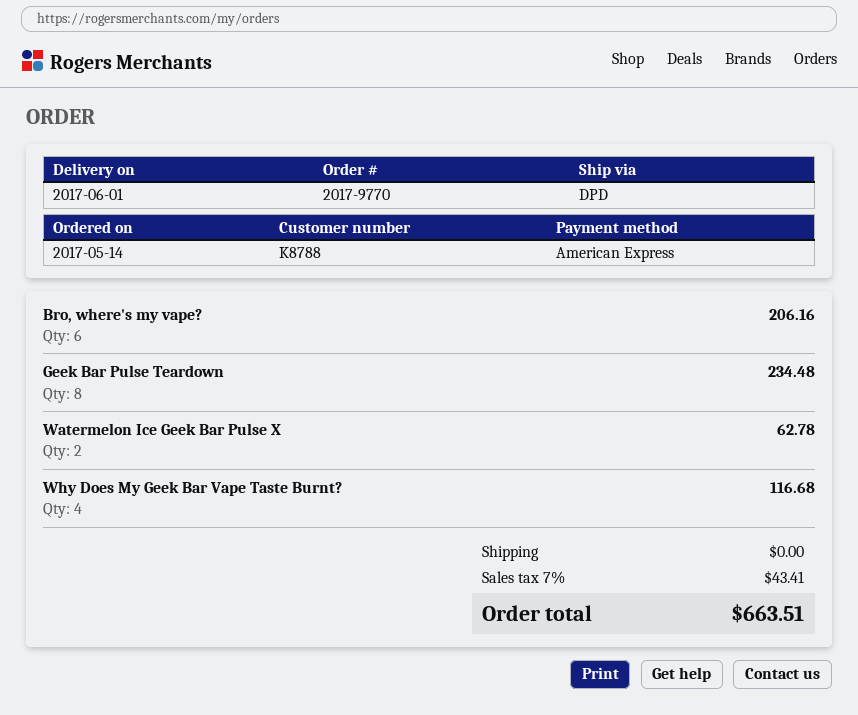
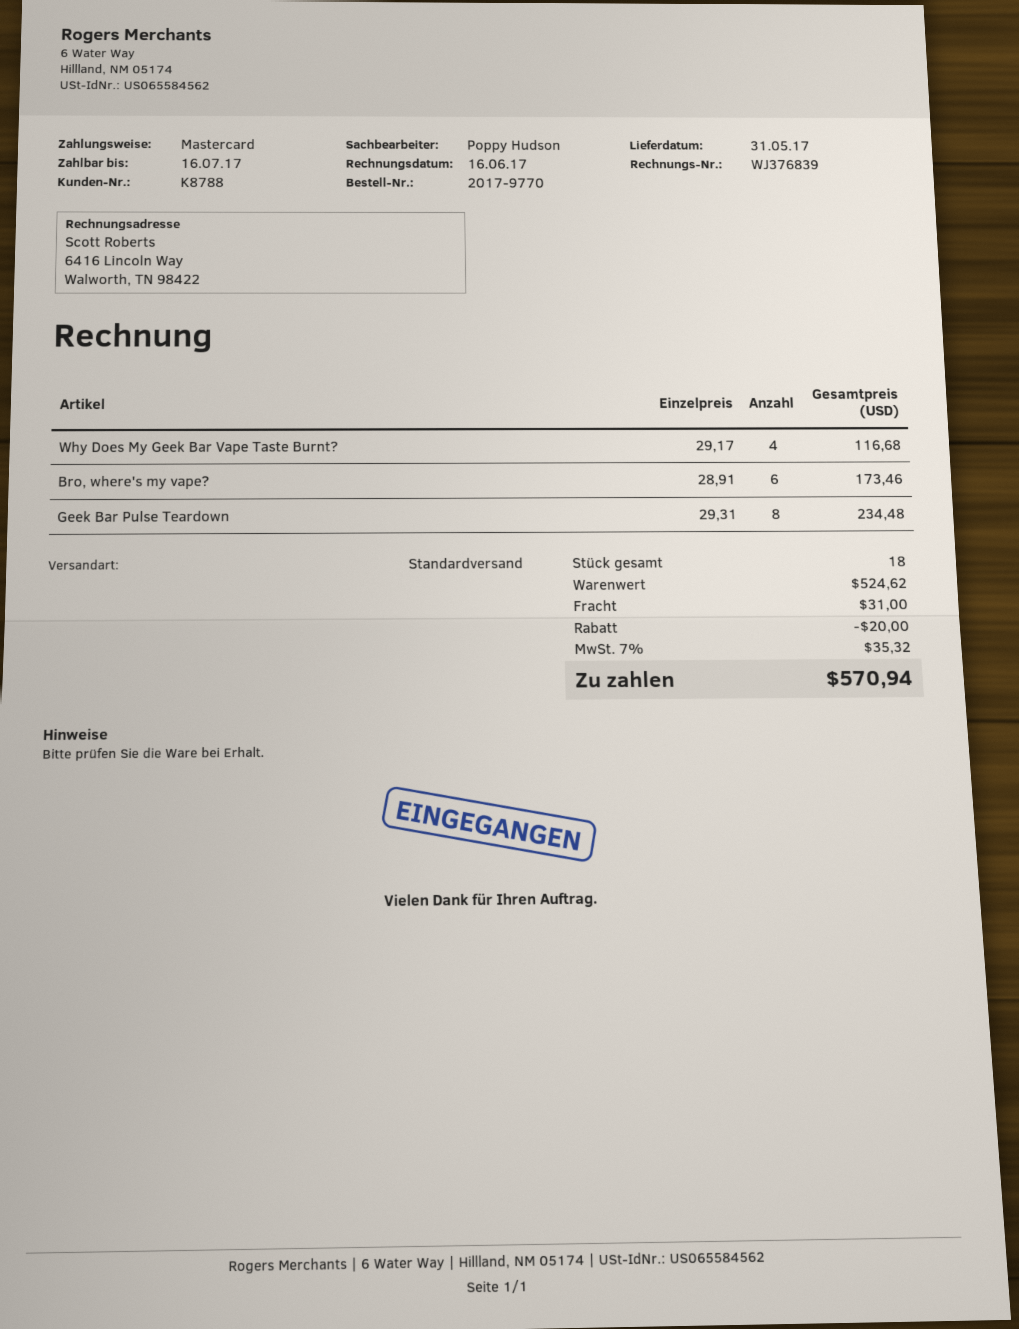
delivery date: 2017-06-01 -> 2017-05-31
payment method: American Express -> Mastercard
shipping method: DPD -> standard
Bro, where's my vape?: 6 for 206.16 -> 6 for 173.46
Watermelon Ice Geek Bar Pulse X: 2 for 62.78 -> none
discount: none -> 20.00
shipping: 0.00 -> 31.00
tax: 7% = 43.41 -> 7% = 35.32
total: 663.51 -> 570.94

